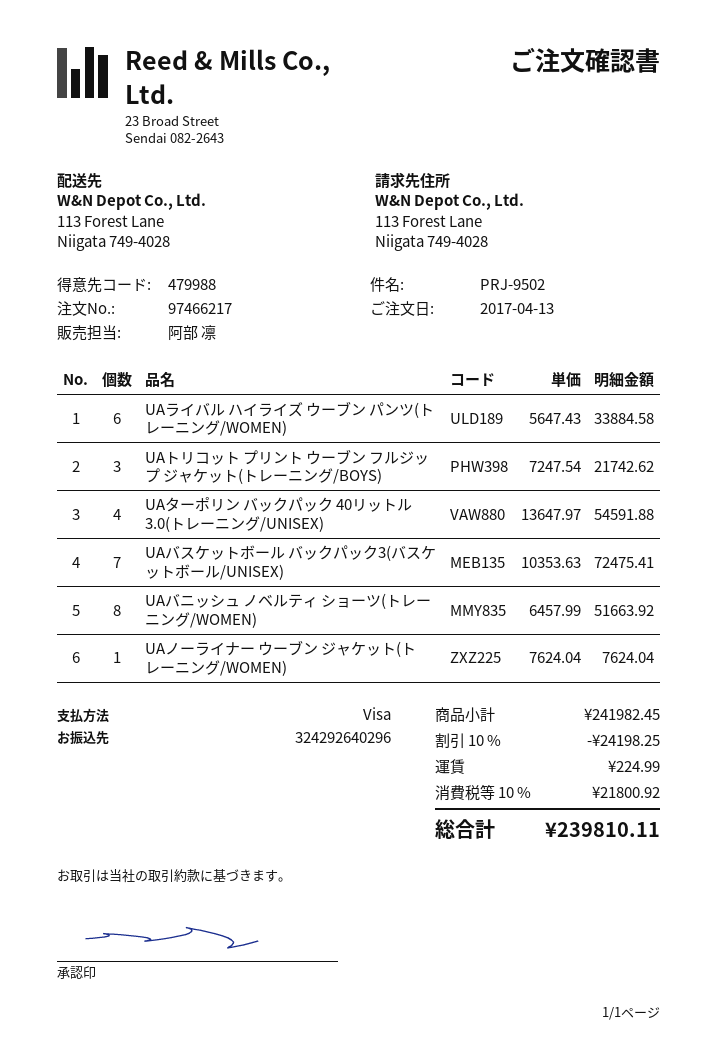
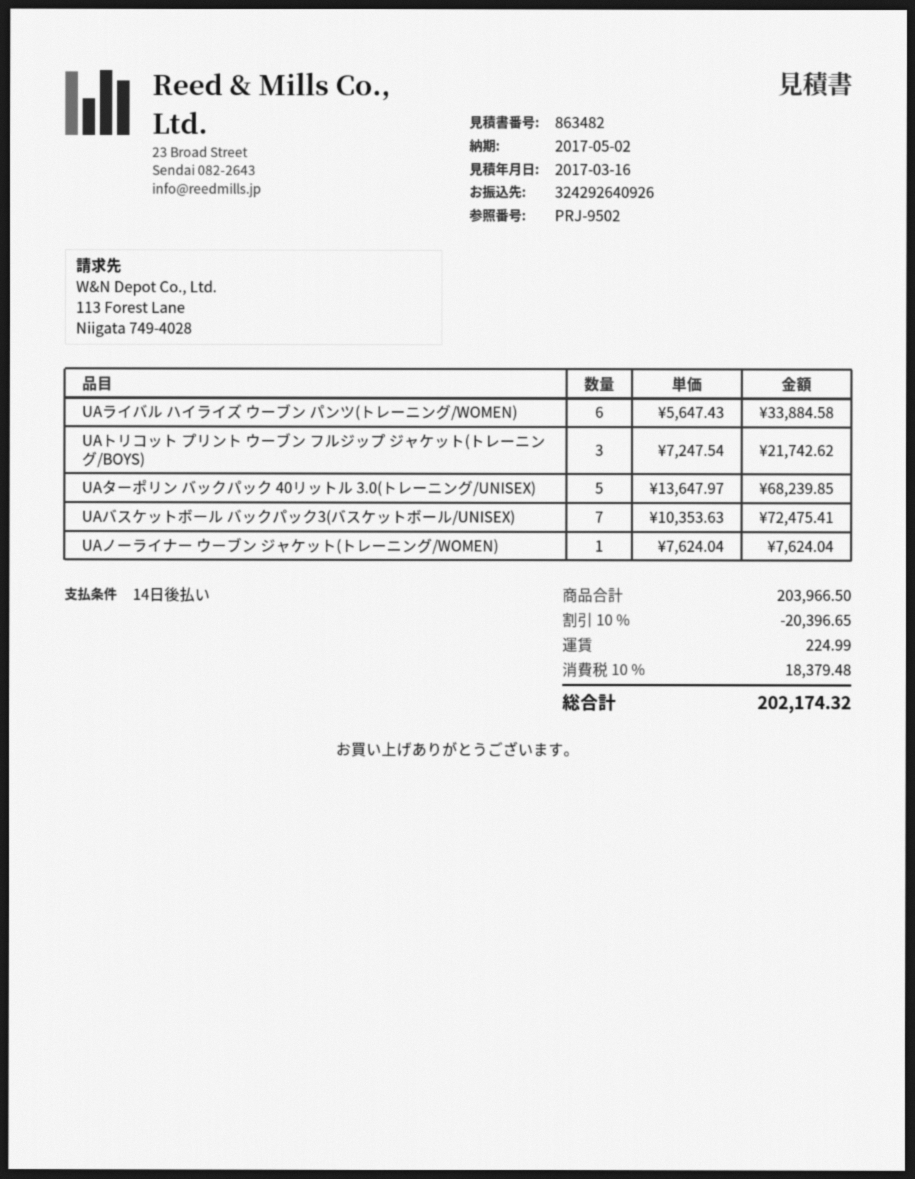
bank account: 324292640296 -> 324292640926
UAターポリン バックパック 40リットル 3.0(トレーニング/UNISEX): 4 x 13647.97 = 54591.88 -> 5 x 13647.97 = 68239.85
UAバニッシュ ノベルティ ショーツ(トレーニング/WOMEN): 8 x 6457.99 = 51663.92 -> none
subtotal: 241982.45 -> 203966.50
discount: 10% = 24198.25 -> 10% = 20396.65
tax: 10% = 21800.92 -> 10% = 18379.48
total: 239810.11 -> 202174.32

